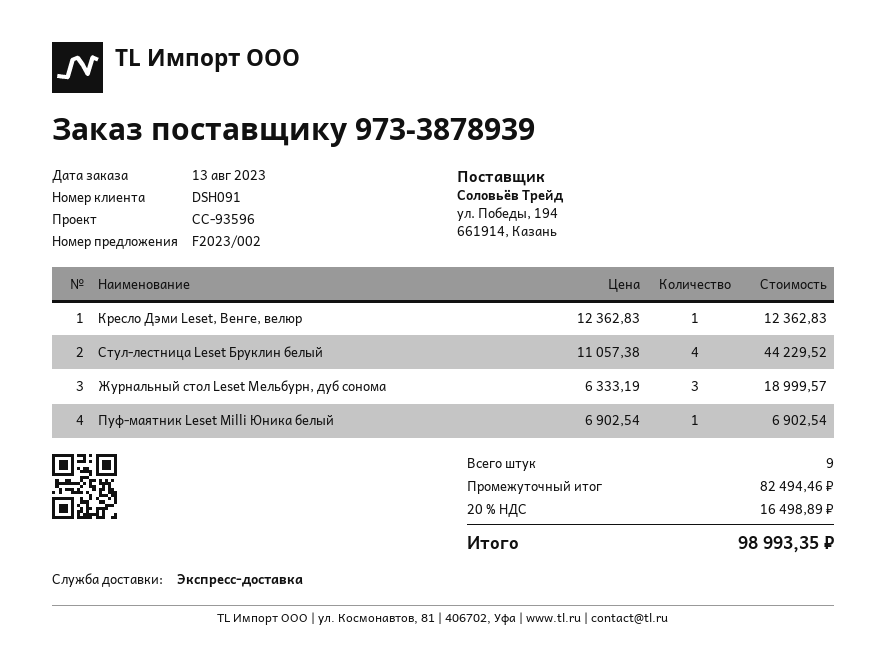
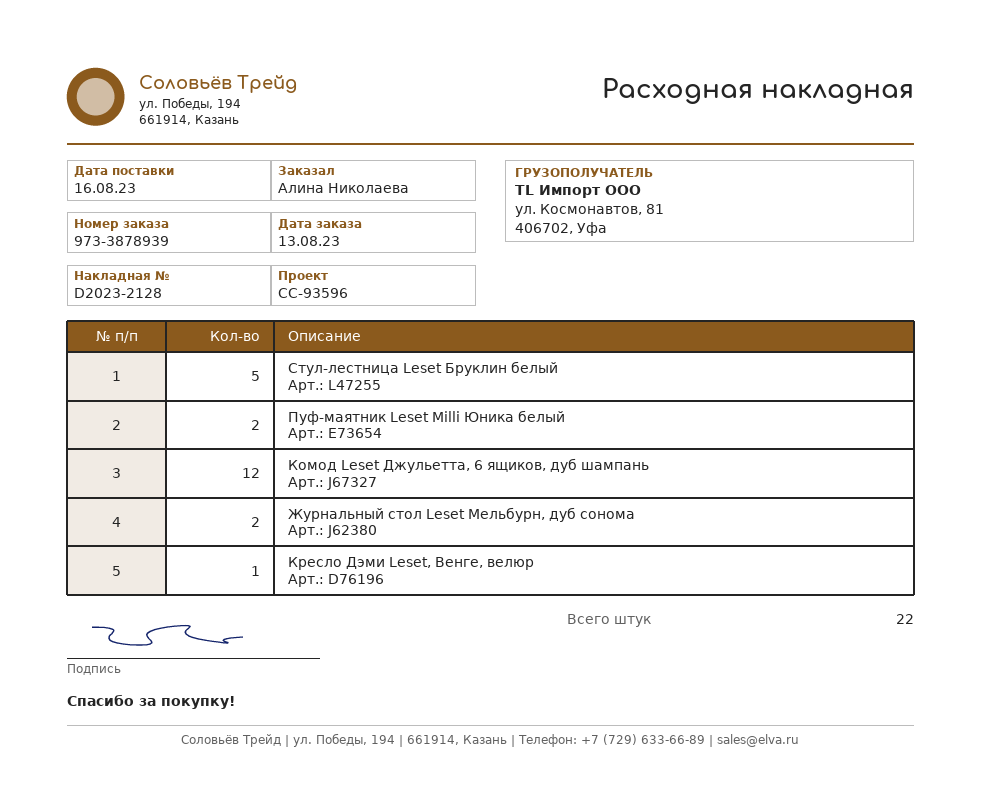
Стул-лестница Leset Бруклин белый: 4 -> 5
Журнальный стол Leset Мельбурн, дуб сонома: 3 -> 2
Пуф-маятник Leset Milli Юника белый: 1 -> 2
Комод Leset Джульетта, 6 ящиков, дуб шампань: none -> 12
total quantity: 9 -> 22

